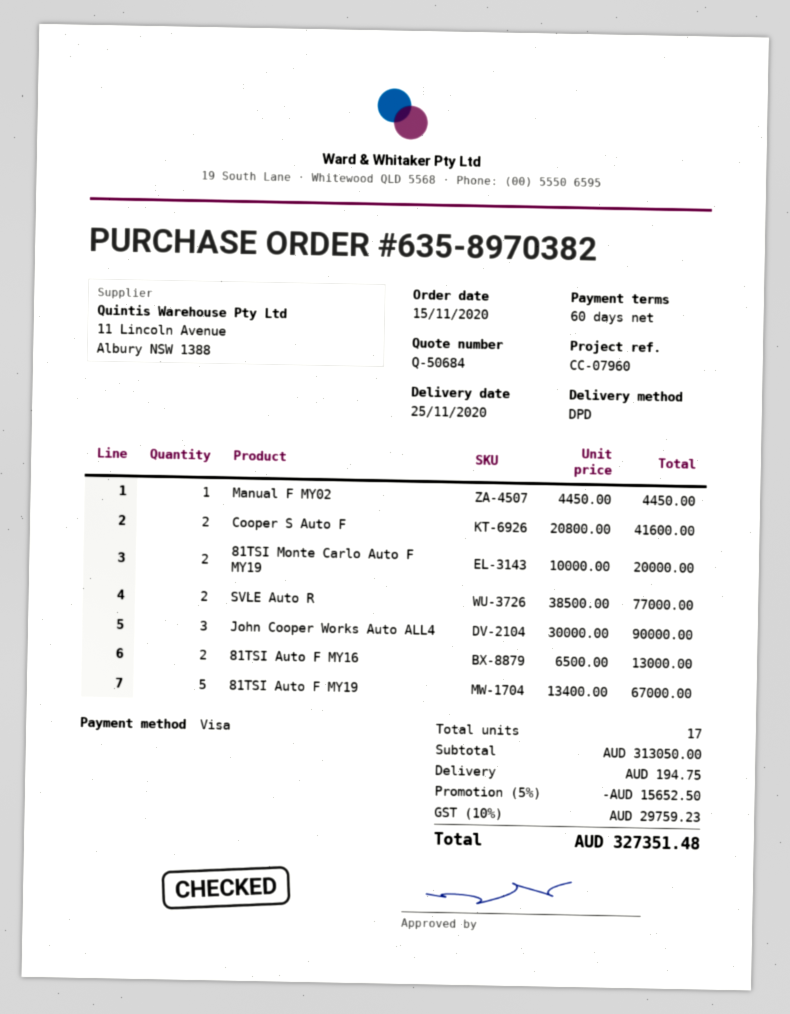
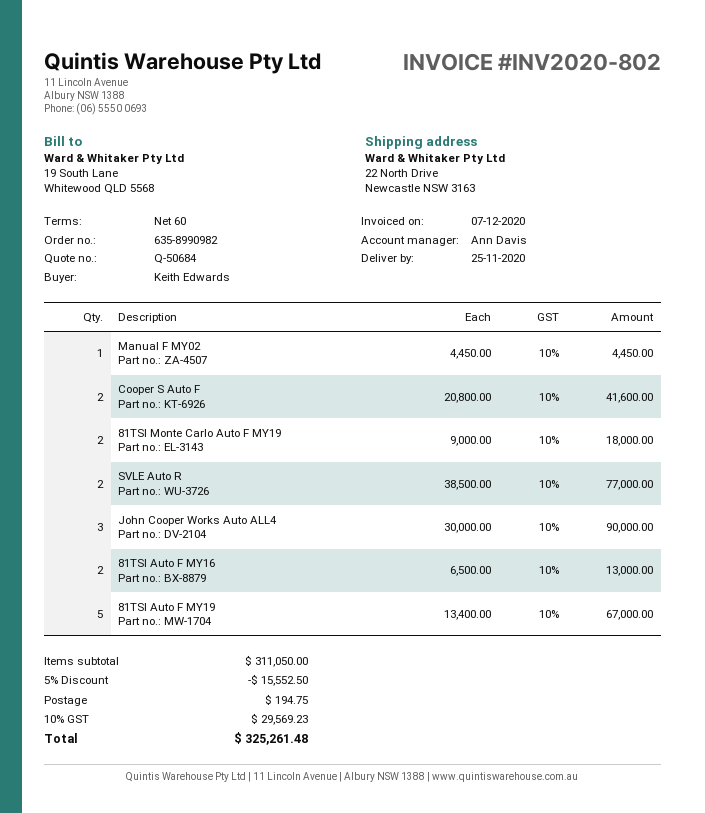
order number: 635-8970382 -> 635-8990982
81TSI Monte Carlo Auto F MY19: 2 x 10000.00 = 20000.00 -> 2 x 9000.00 = 18000.00
subtotal: 313050.00 -> 311050.00
discount: 5% = 15652.50 -> 5% = 15552.50
tax: 10% = 29759.23 -> 10% = 29569.23
total: 327351.48 -> 325261.48

